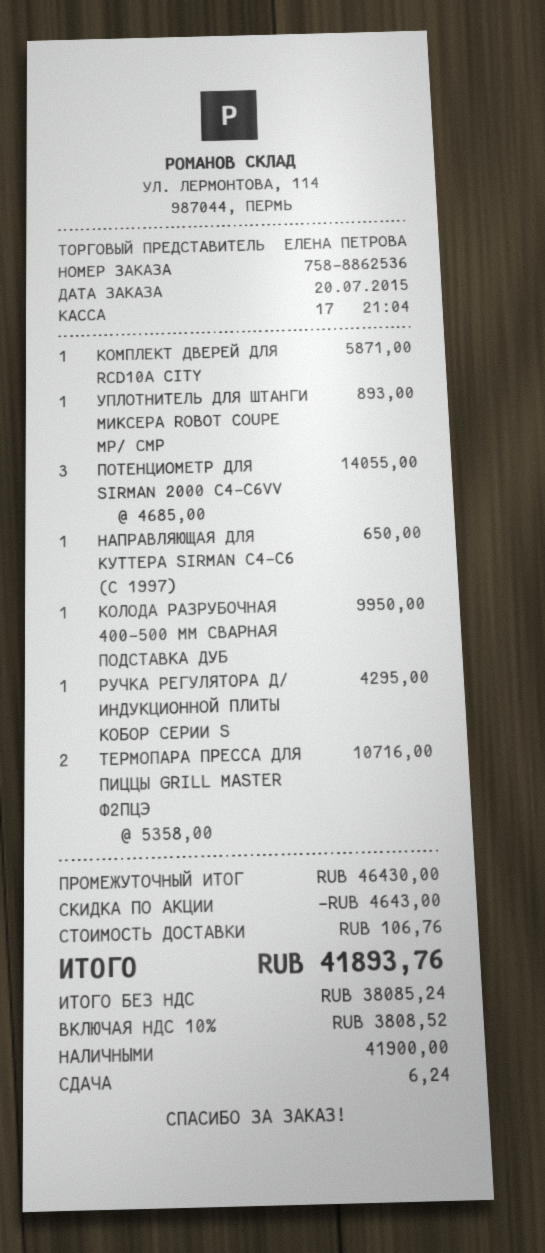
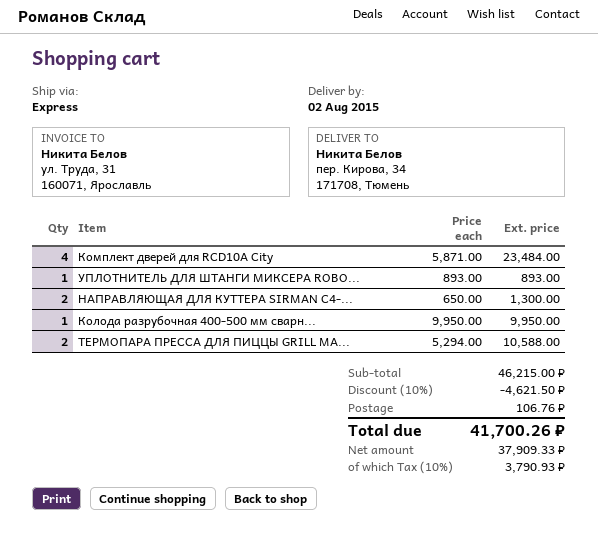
КОМПЛЕКТ ДВЕРЕЙ ДЛЯ RCD10A CITY: 1 x 5871.00 = 5871.00 -> 4 x 5871.00 = 23484.00
ПОТЕНЦИОМЕТР ДЛЯ SIRMAN 2000 C4-C6VV: 3 x 4685.00 = 14055.00 -> none
НАПРАВЛЯЮЩАЯ ДЛЯ КУТТЕРА SIRMAN C4-C6 (C 1997): 1 x 650.00 = 650.00 -> 2 x 650.00 = 1300.00
РУЧКА РЕГУЛЯТОРА Д/ ИНДУКЦИОННОЙ ПЛИТЫ КОБОР СЕРИИ S: 1 x 4295.00 = 4295.00 -> none
ТЕРМОПАРА ПРЕССА ДЛЯ ПИЦЦЫ GRILL MASTER Ф2ПЦЭ: 2 x 5358.00 = 10716.00 -> 2 x 5294.00 = 10588.00
subtotal: 46430.00 -> 46215.00
discount: 4643.00 -> 4621.50
net: 38085.24 -> 37909.33
tax: 10% = 3808.52 -> 10% = 3790.93
total: 41893.76 -> 41700.26

